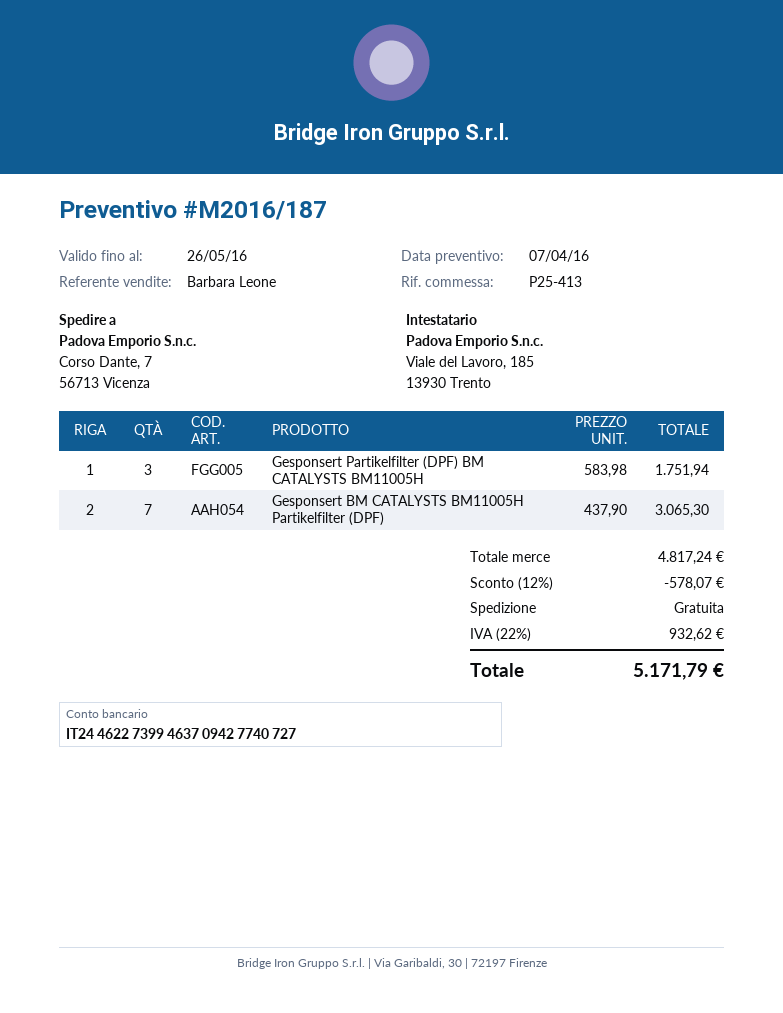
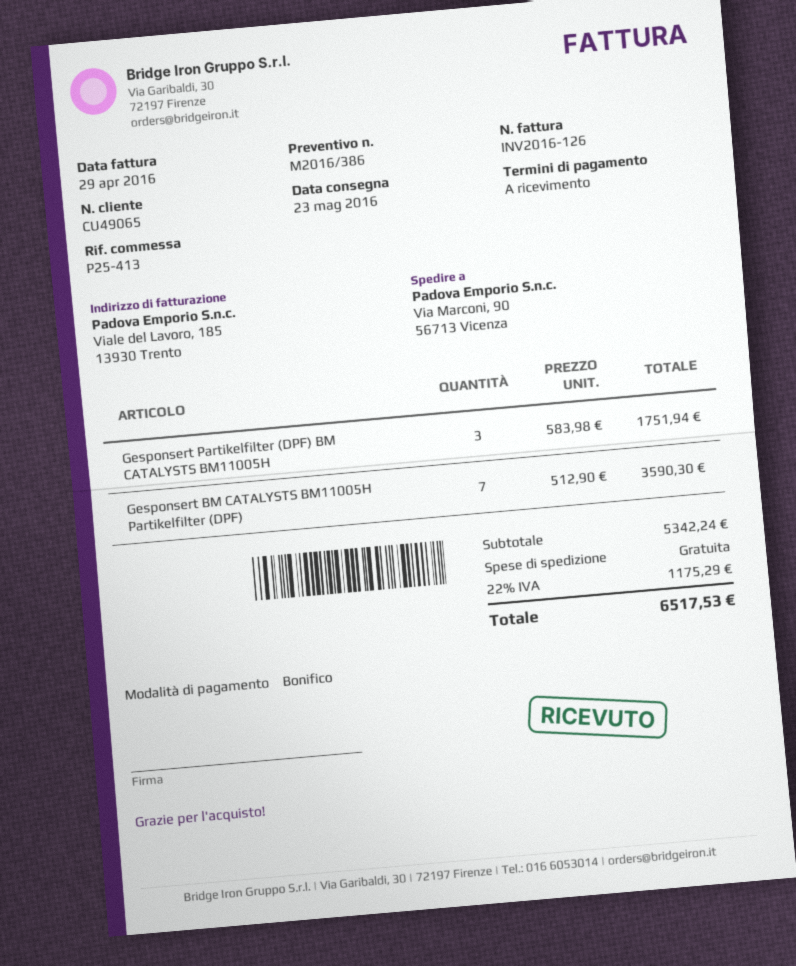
quote number: M2016/187 -> M2016/386
ship to: Corso Dante, 7, 56713 Vicenza -> Via Marconi, 90, 56713 Vicenza
Gesponsert BM CATALYSTS BM11005H Partikelfilter (DPF): 7 x 437.90 = 3065.30 -> 7 x 512.90 = 3590.30
subtotal: 4817.24 -> 5342.24
discount: 12% = 578.07 -> none
tax: 22% = 932.62 -> 22% = 1175.29
total: 5171.79 -> 6517.53

